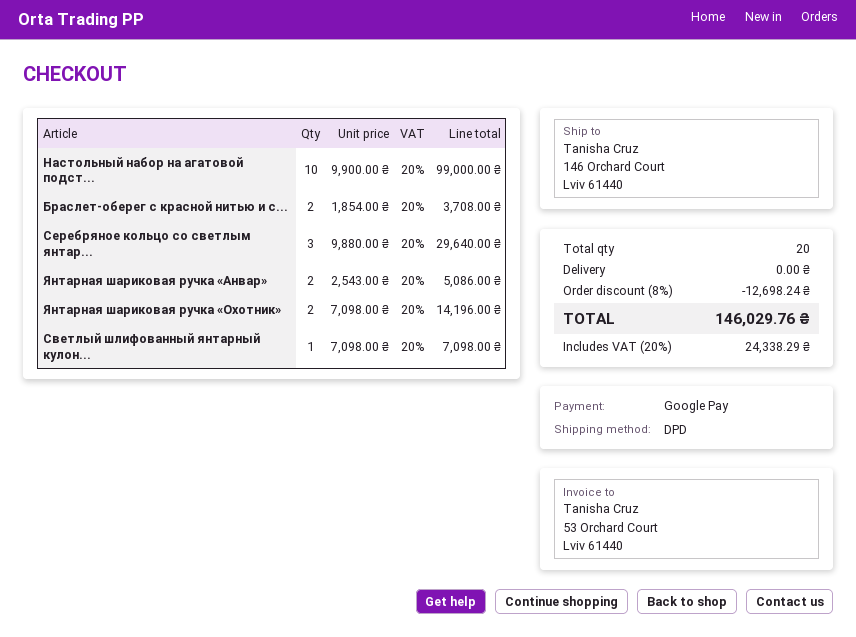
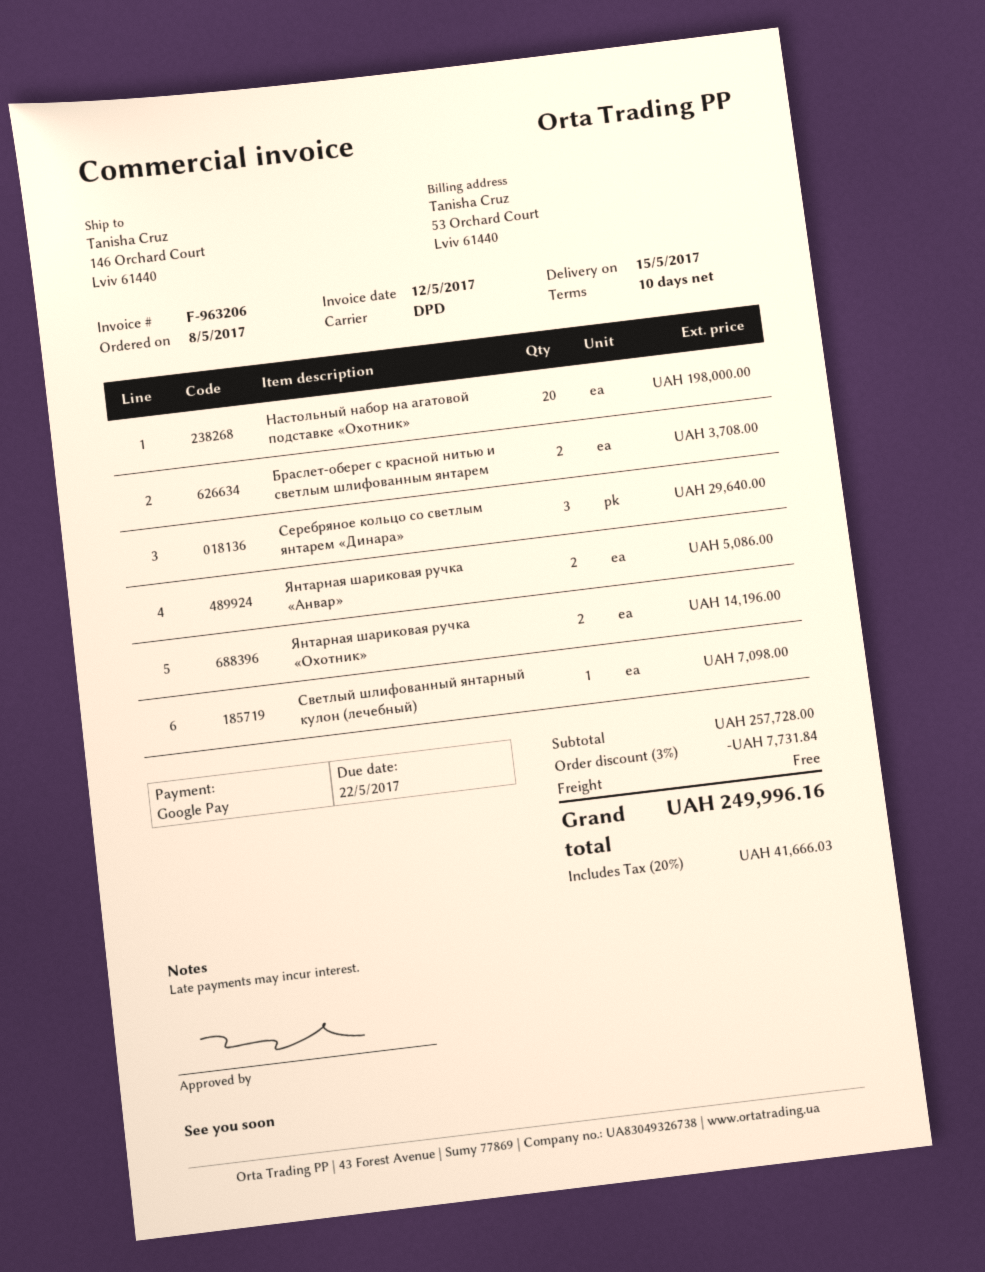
Настольный набор на агатовой подст...: 10 for 99000.00 -> 20 for 198000.00
discount: 8% = 12698.24 -> 3% = 7731.84
tax: 20% = 24338.29 -> 20% = 41666.03
total: 146029.76 -> 249996.16

